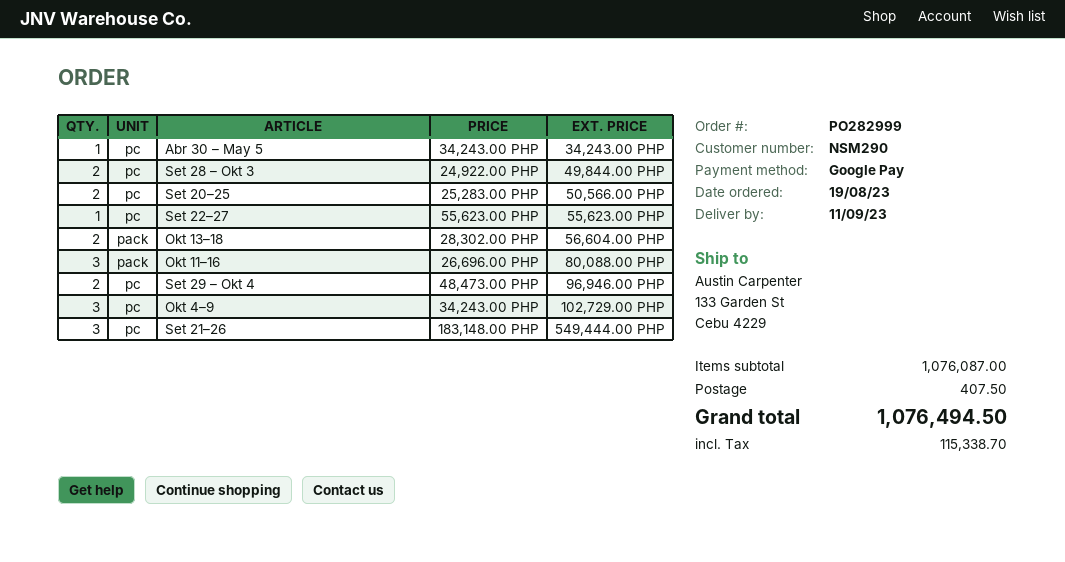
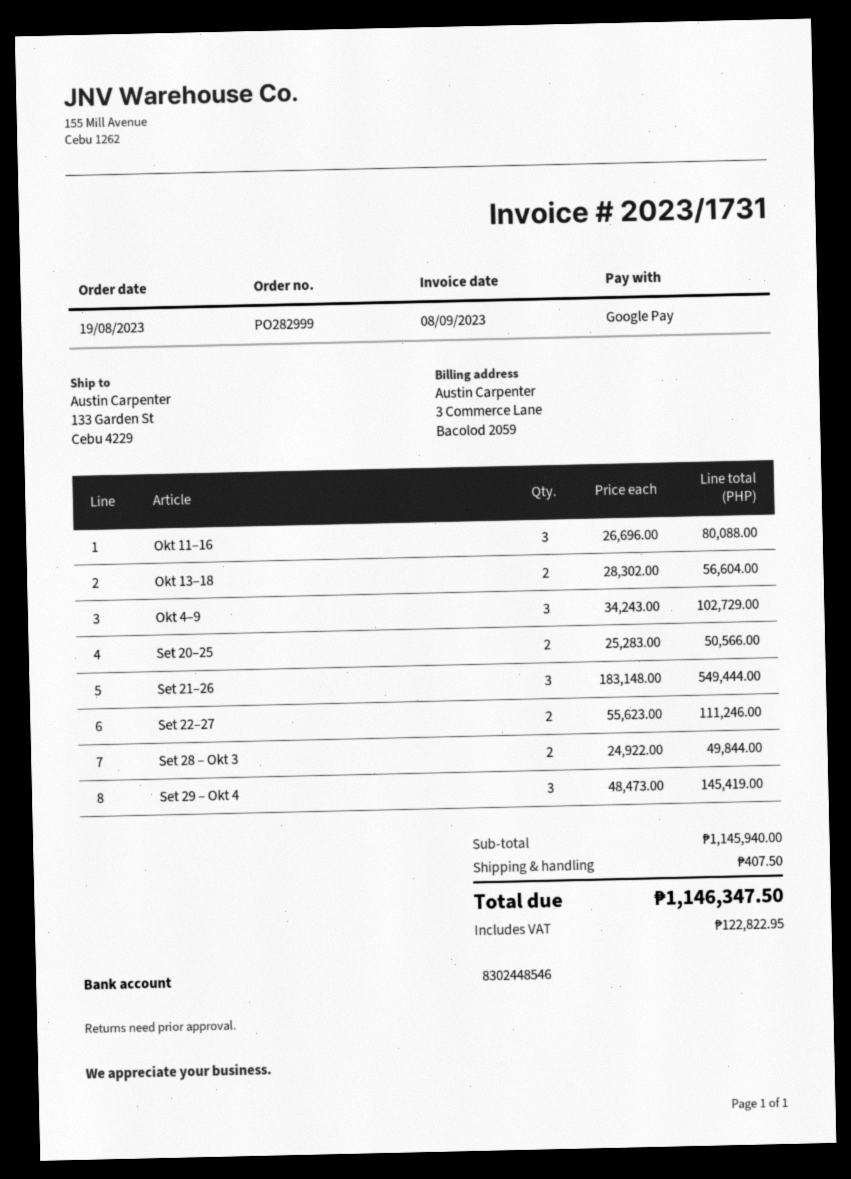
Abr 30 – May 5: 1 x 34243.00 = 34243.00 -> none
Set 22–27: 1 x 55623.00 = 55623.00 -> 2 x 55623.00 = 111246.00
Set 29 – Okt 4: 2 x 48473.00 = 96946.00 -> 3 x 48473.00 = 145419.00
subtotal: 1076087.00 -> 1145940.00
tax: 115338.70 -> 122822.95
total: 1076494.50 -> 1146347.50

